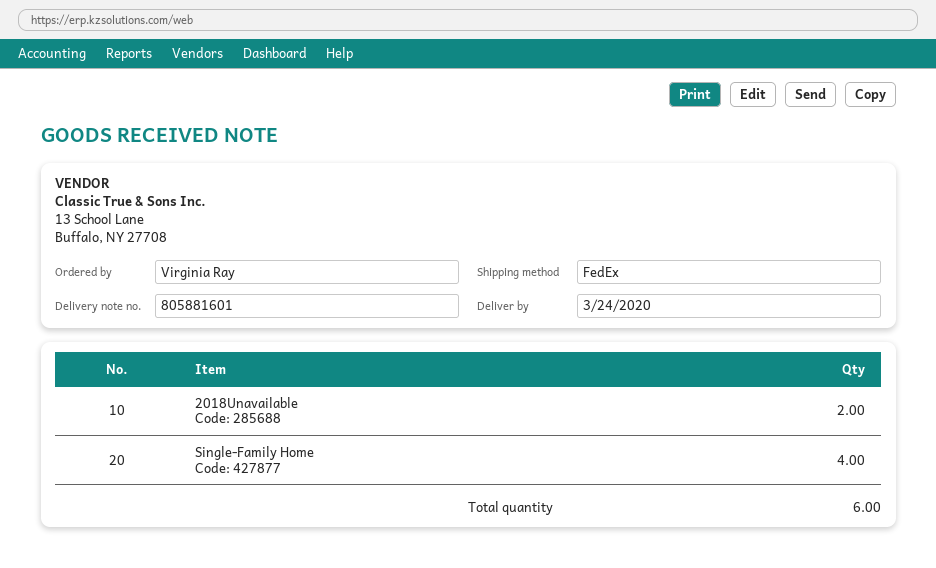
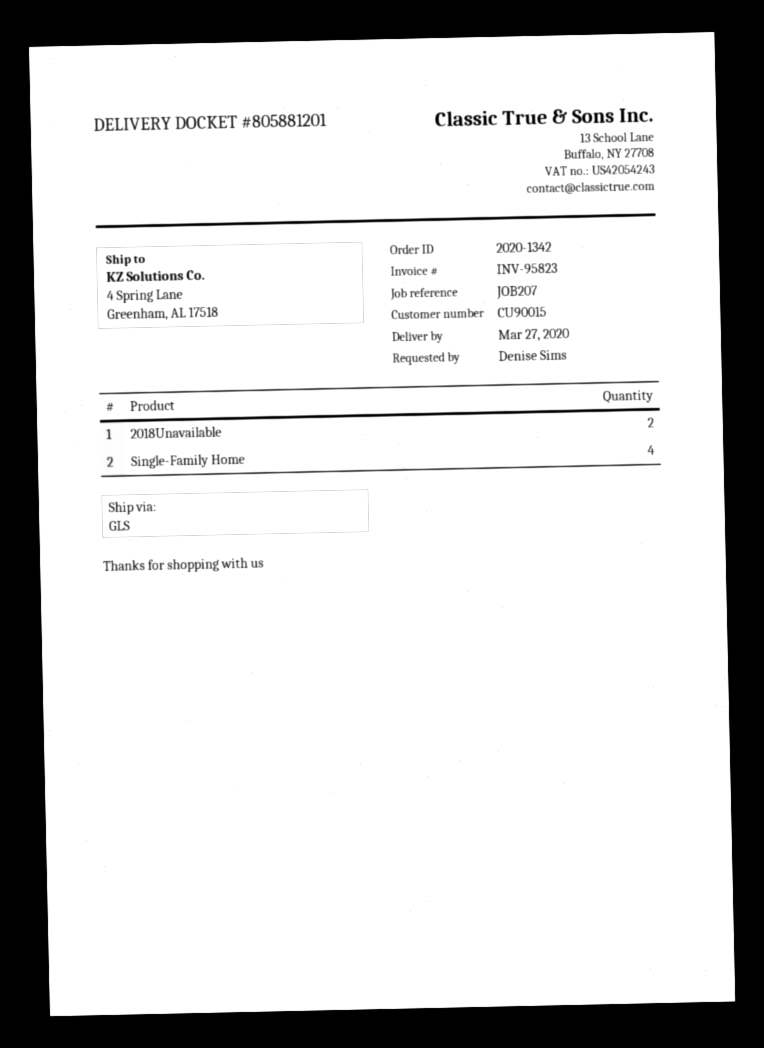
delivery note number: 805881601 -> 805881201
delivery date: 2020-03-24 -> 2020-03-27
ordered by: Virginia Ray -> Denise Sims
shipping method: FedEx -> GLS

